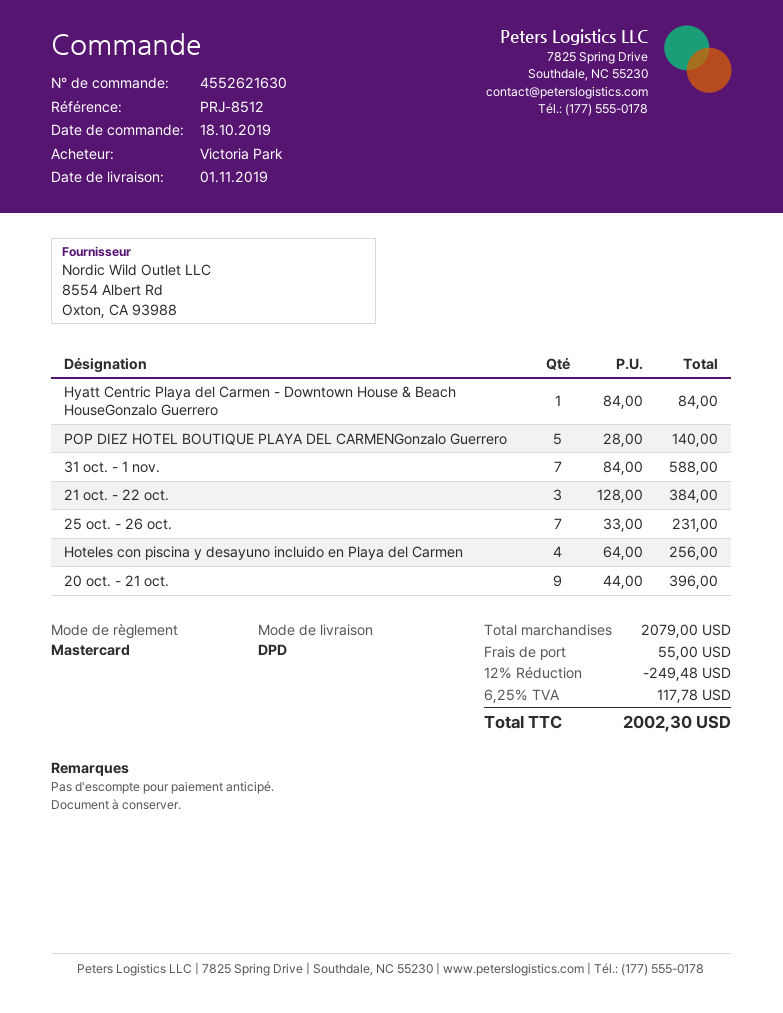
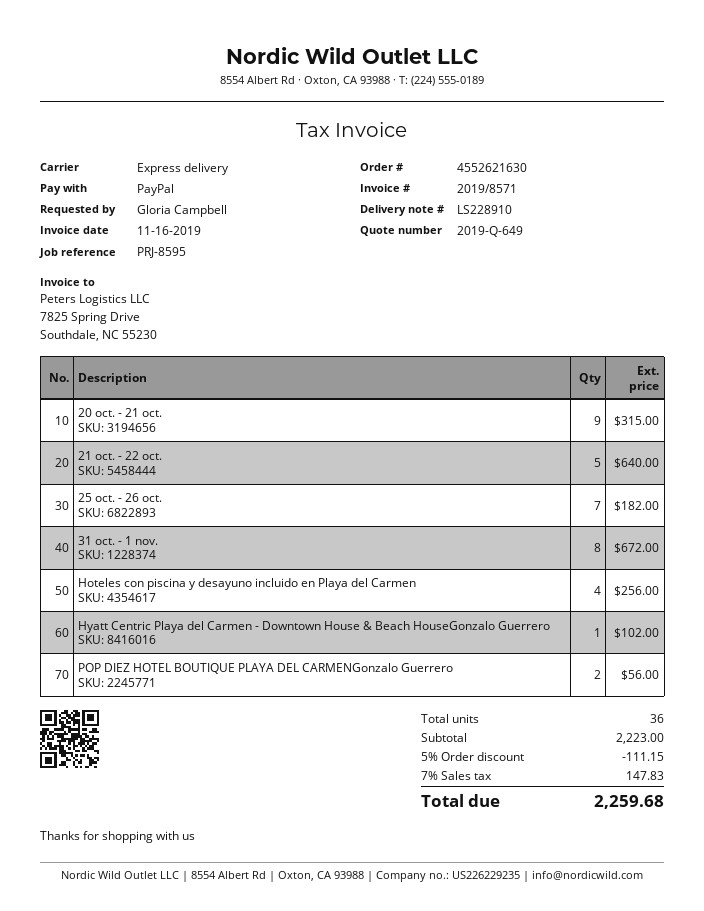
reference: PRJ-8512 -> PRJ-8595
ordered by: Victoria Park -> Gloria Campbell
payment method: Mastercard -> PayPal
shipping method: DPD -> express
Hyatt Centric Playa del Carmen - Downtown House & Beach HouseGonzalo Guerrero: 1 for 84.00 -> 1 for 102.00
POP DIEZ HOTEL BOUTIQUE PLAYA DEL CARMENGonzalo Guerrero: 5 for 140.00 -> 2 for 56.00
31 oct. - 1 nov.: 7 for 588.00 -> 8 for 672.00
21 oct. - 22 oct.: 3 for 384.00 -> 5 for 640.00
25 oct. - 26 oct.: 7 for 231.00 -> 7 for 182.00
20 oct. - 21 oct.: 9 for 396.00 -> 9 for 315.00
subtotal: 2079.00 -> 2223.00
discount: 12% = 249.48 -> 5% = 111.15
shipping: 55.00 -> none
tax: 6.25% = 117.78 -> 7% = 147.83
total: 2002.30 -> 2259.68

